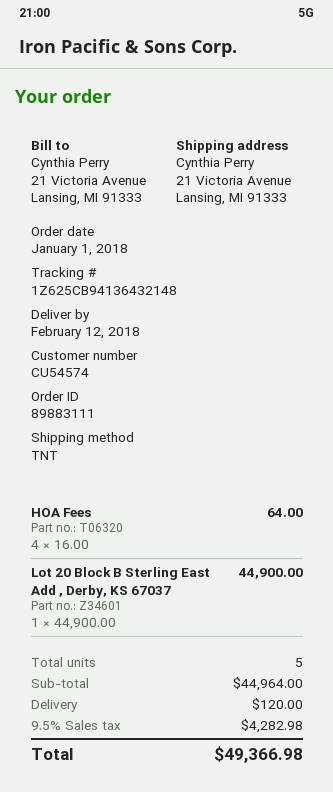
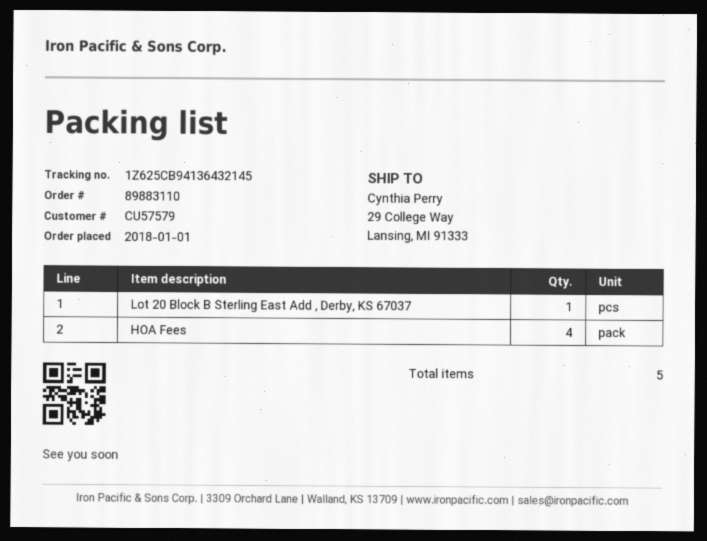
order number: 89883111 -> 89883110
customer number: CU54574 -> CU57579
tracking number: 1Z625CB94136432148 -> 1Z625CB94136432145
ship to: 21 Victoria Avenue, Lansing, MI 91333 -> 29 College Way, Lansing, MI 91333

